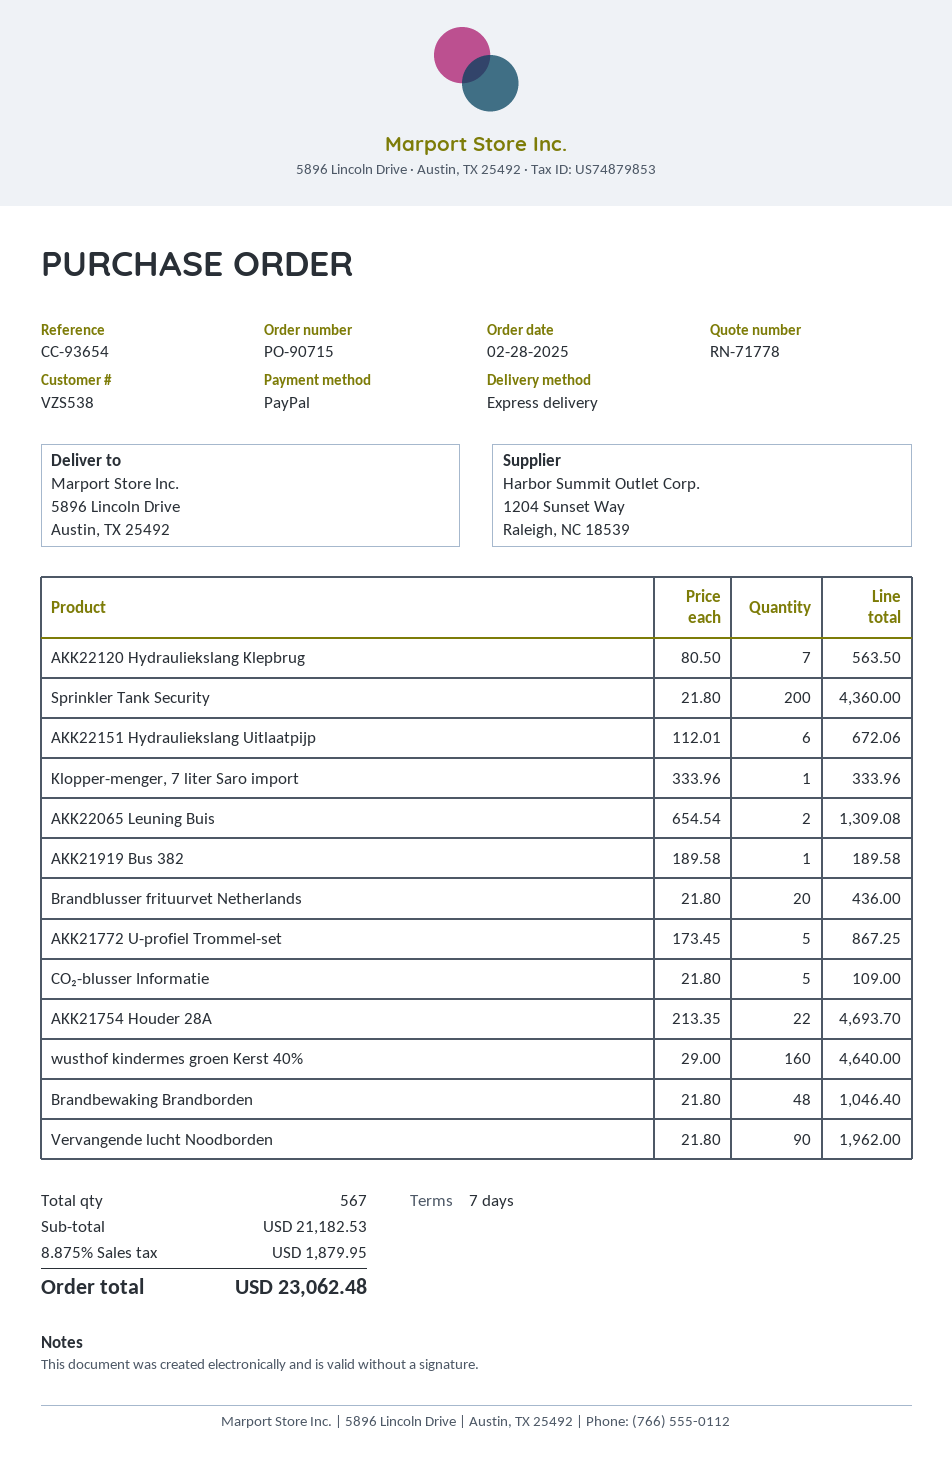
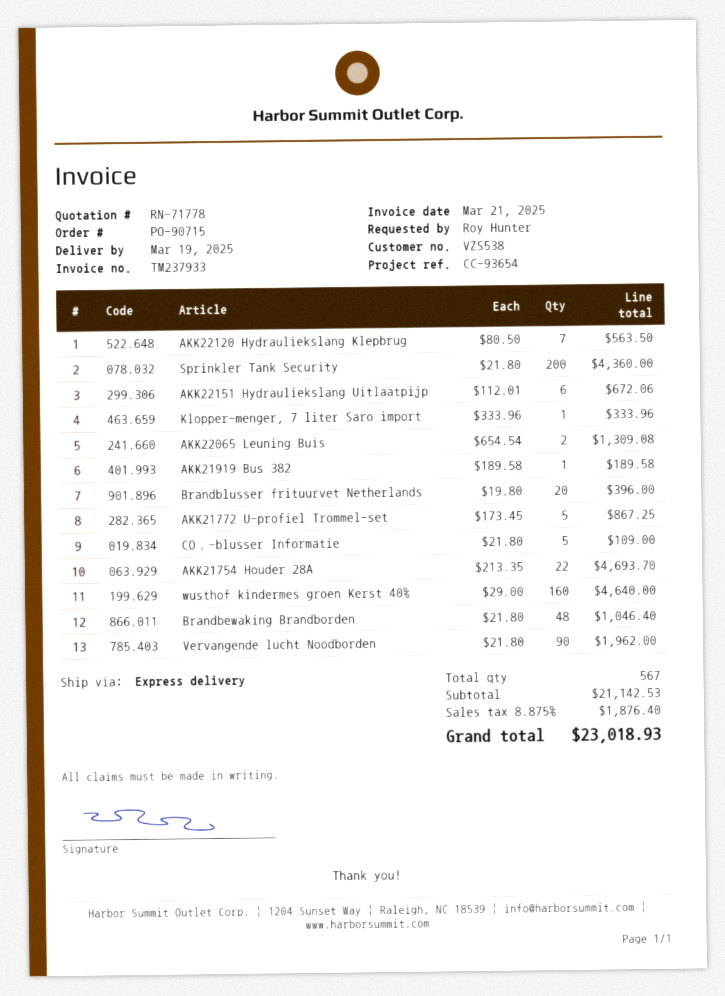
Brandblusser frituurvet Netherlands: 20 x 21.80 = 436.00 -> 20 x 19.80 = 396.00
subtotal: 21182.53 -> 21142.53
tax: 8.875% = 1879.95 -> 8.875% = 1876.40
total: 23062.48 -> 23018.93

